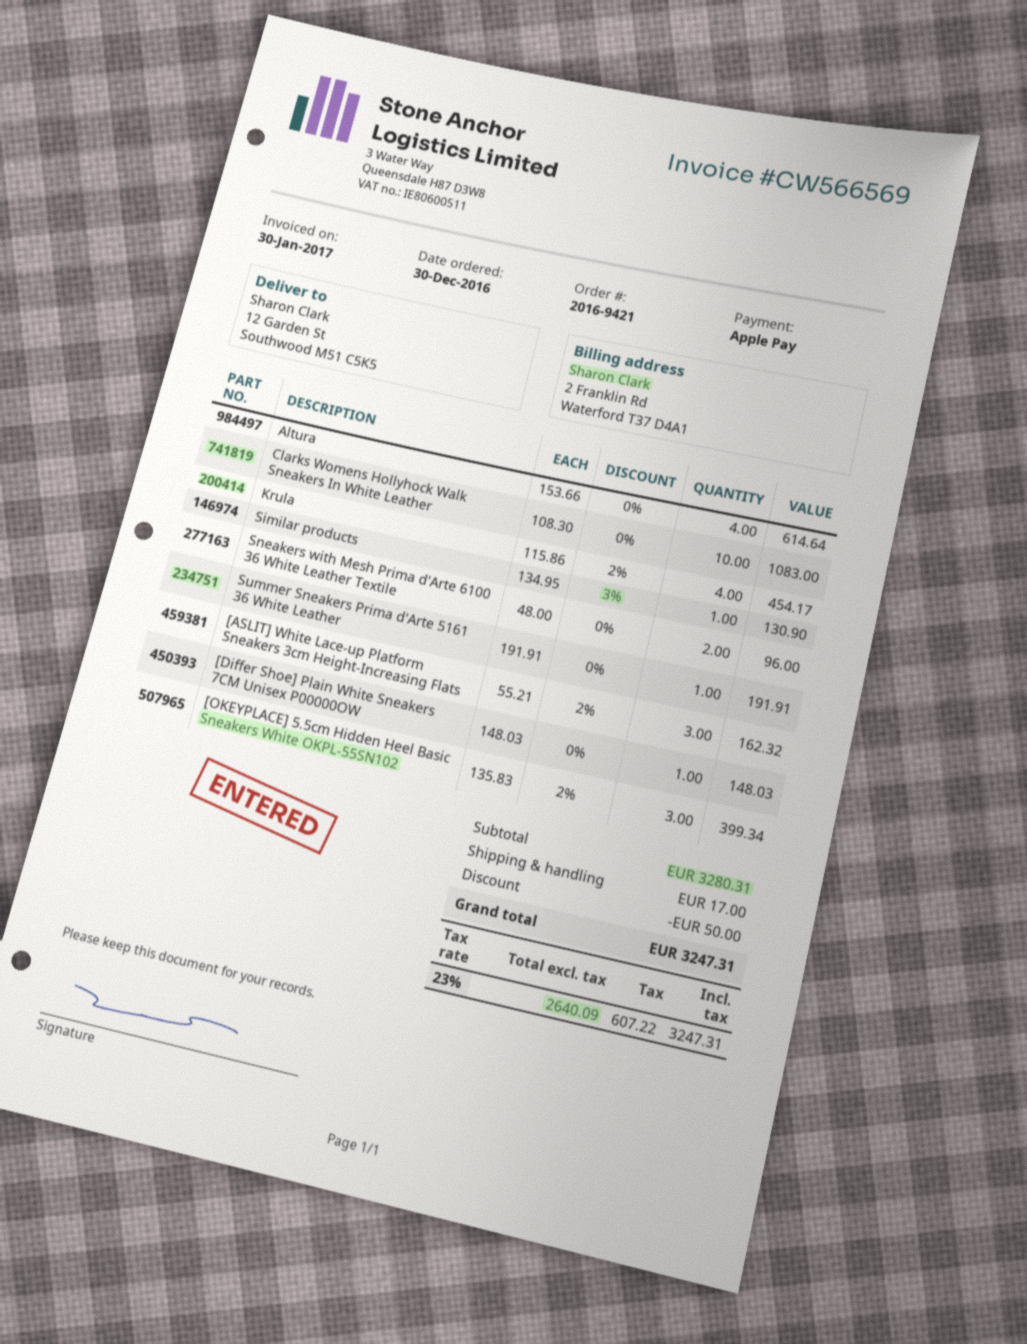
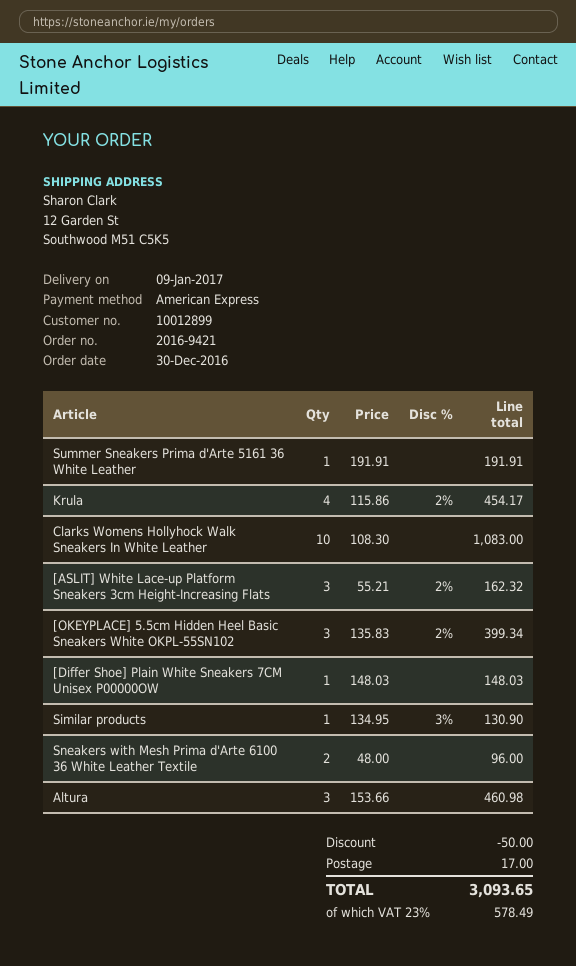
payment method: Apple Pay -> American Express
Altura: 4 x 153.66 = 614.64 -> 3 x 153.66 = 460.98
tax: 23% = 607.22 -> 23% = 578.49
total: 3247.31 -> 3093.65

